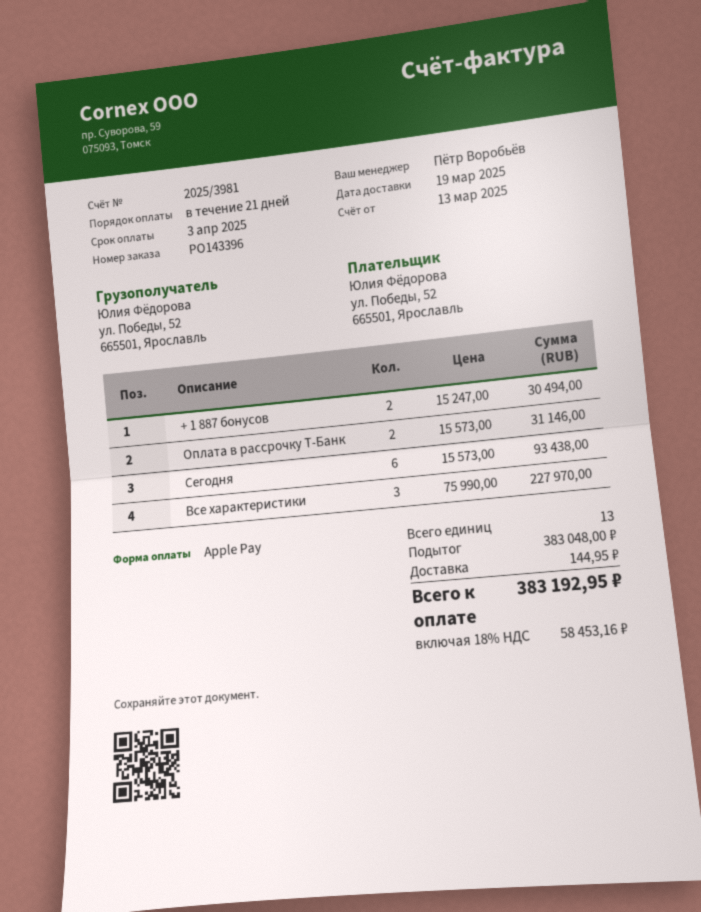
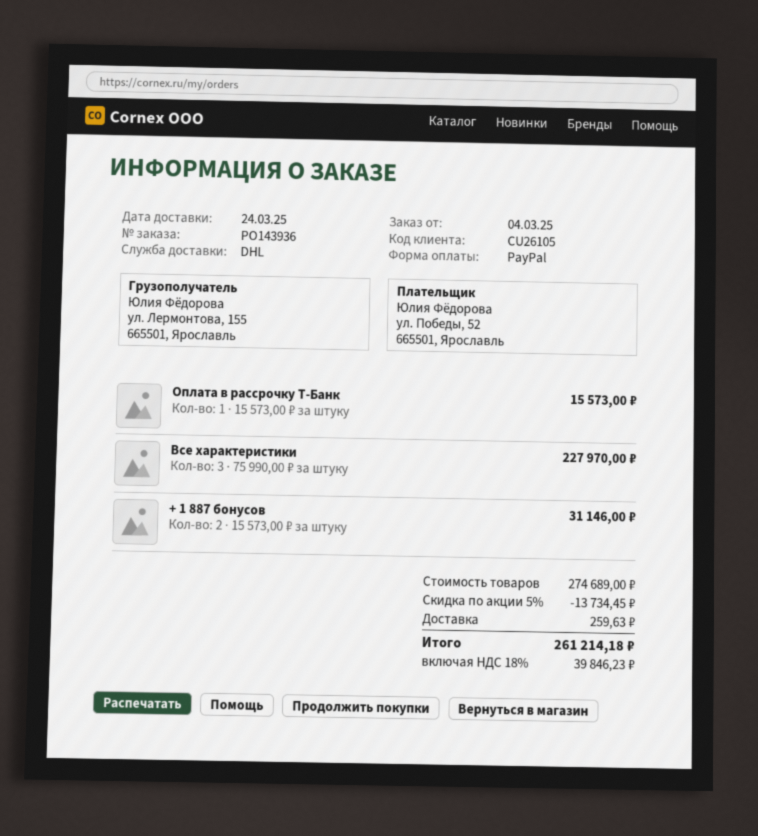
order number: PO143396 -> PO143936
delivery date: 2025-03-19 -> 2025-03-24
payment method: Apple Pay -> PayPal
ship to: ул. Победы, 52, 665501, Ярославль -> ул. Лермонтова, 155, 665501, Ярославль
+ 1 887 бонусов: 2 x 15247.00 = 30494.00 -> 2 x 15573.00 = 31146.00
Оплата в рассрочку Т-Банк: 2 x 15573.00 = 31146.00 -> 1 x 15573.00 = 15573.00
Сегодня: 6 x 15573.00 = 93438.00 -> none
subtotal: 383048.00 -> 274689.00
discount: none -> 5% = 13734.45
shipping: 144.95 -> 259.63
tax: 18% = 58453.16 -> 18% = 39846.23
total: 383192.95 -> 261214.18

